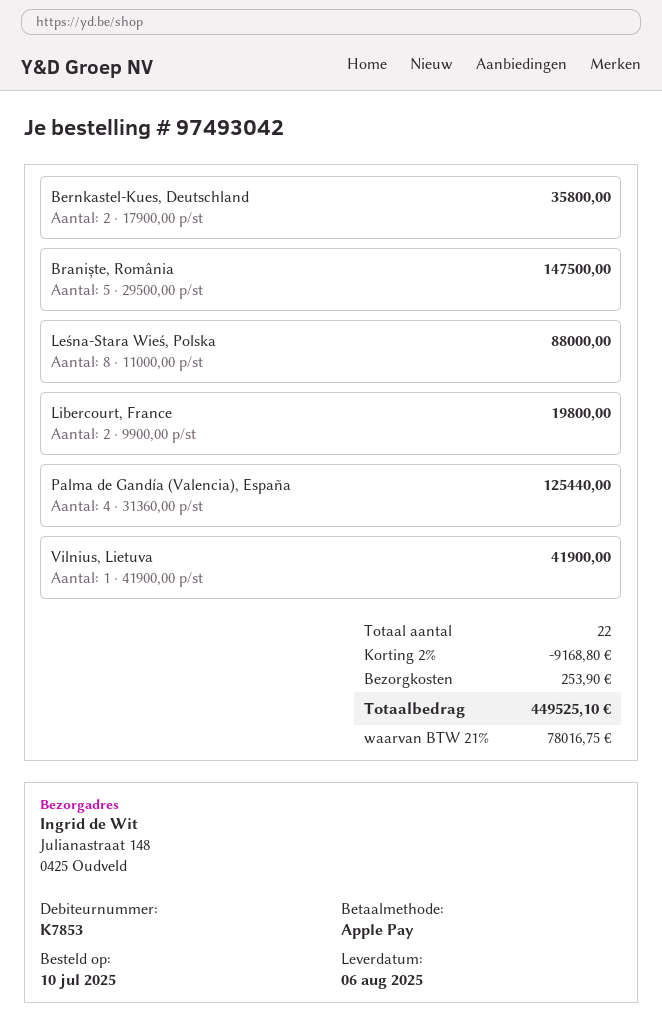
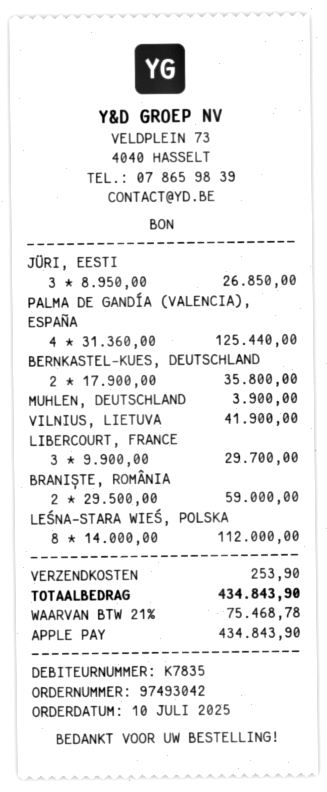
customer number: K7853 -> K7835
Braniște, România: 5 x 29500.00 = 147500.00 -> 2 x 29500.00 = 59000.00
Leśna-Stara Wieś, Polska: 8 x 11000.00 = 88000.00 -> 8 x 14000.00 = 112000.00
Libercourt, France: 2 x 9900.00 = 19800.00 -> 3 x 9900.00 = 29700.00
JÜRI, EESTI: none -> 3 x 8950.00 = 26850.00
MUHLEN, DEUTSCHLAND: none -> 1 x 3900.00 = 3900.00
discount: 2% = 9168.80 -> none
tax: 21% = 78016.75 -> 21% = 75468.78
total: 449525.10 -> 434843.90

